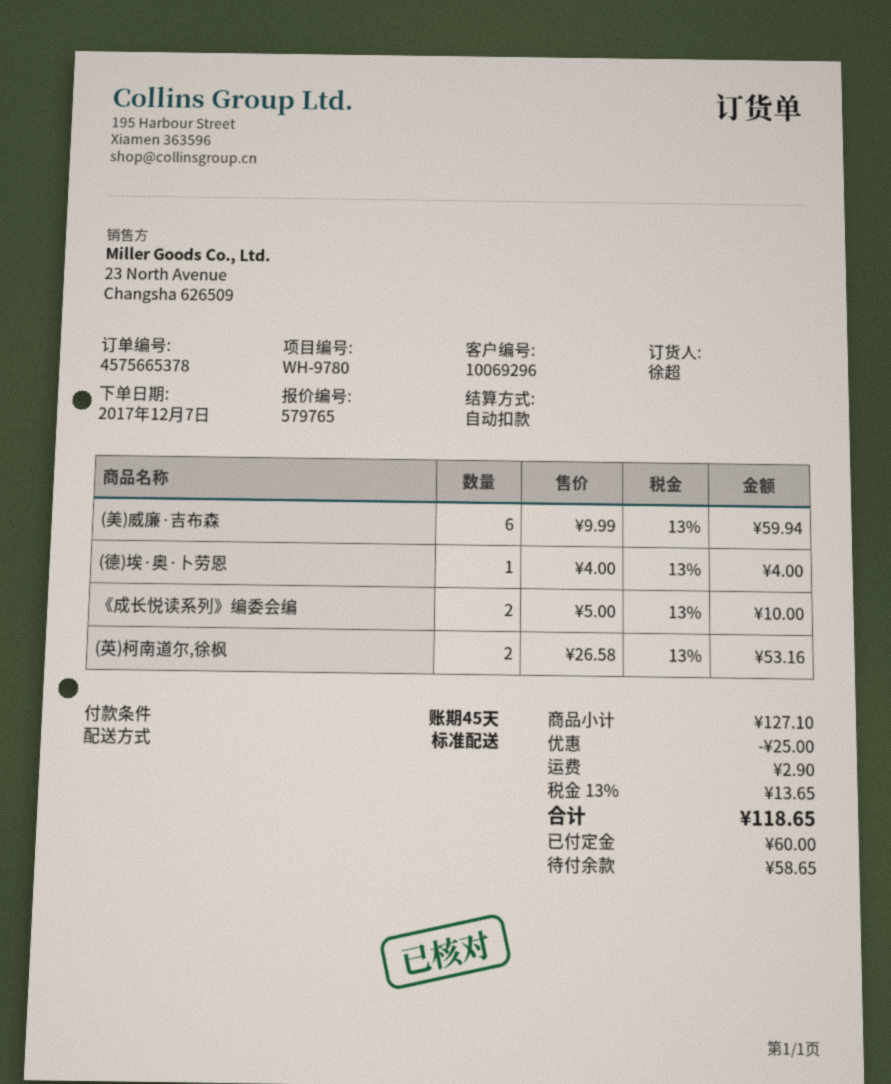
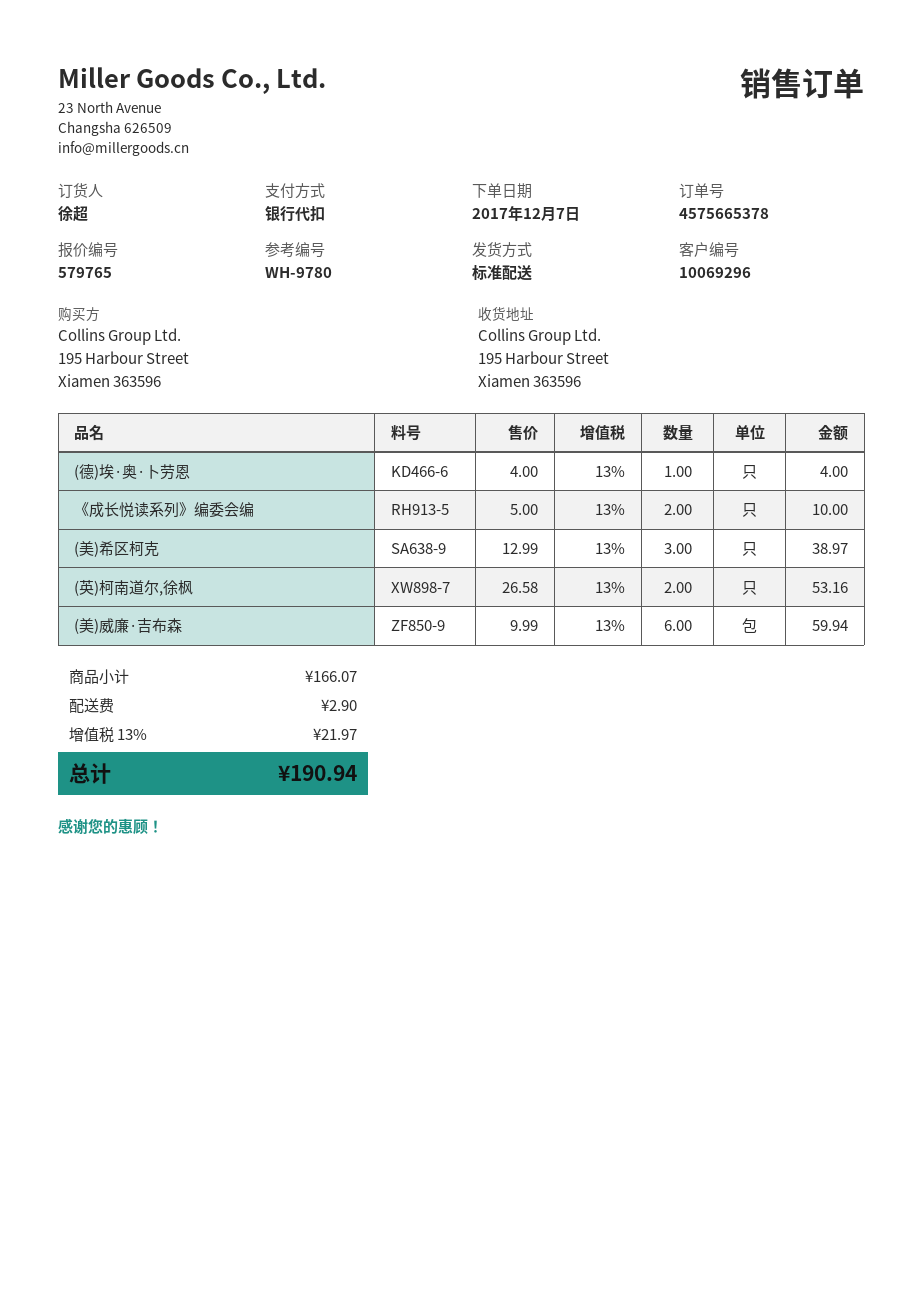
(美)希区柯克: none -> 3 x 12.99 = 38.97
subtotal: 127.10 -> 166.07
discount: 25.00 -> none
tax: 13% = 13.65 -> 13% = 21.97
total: 118.65 -> 190.94

